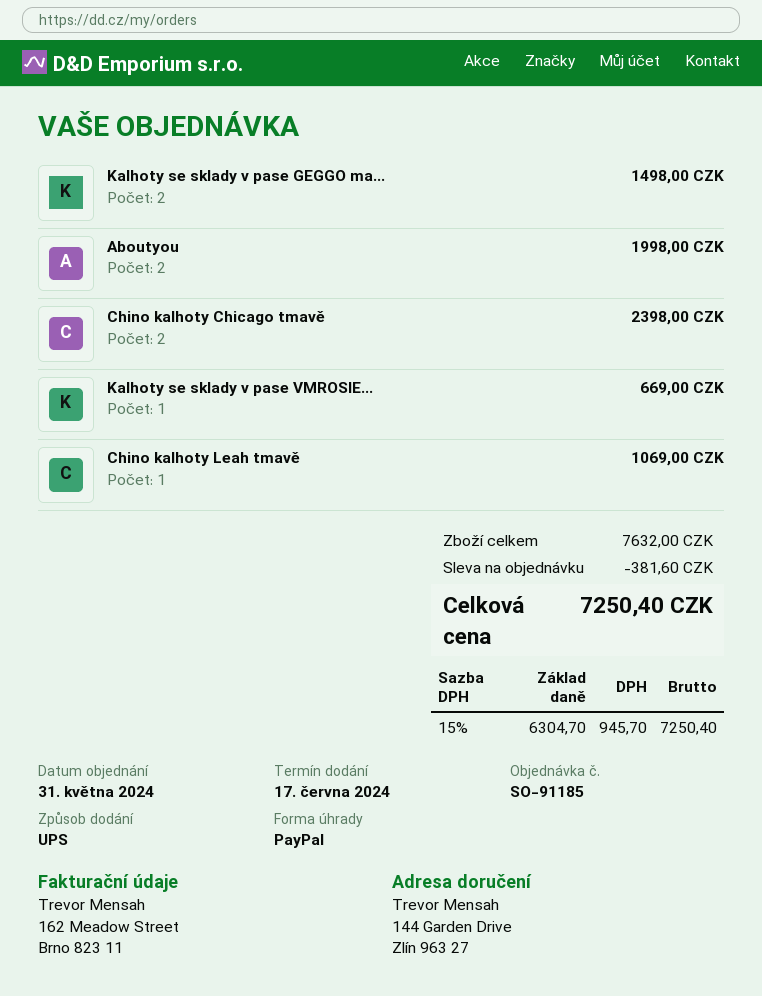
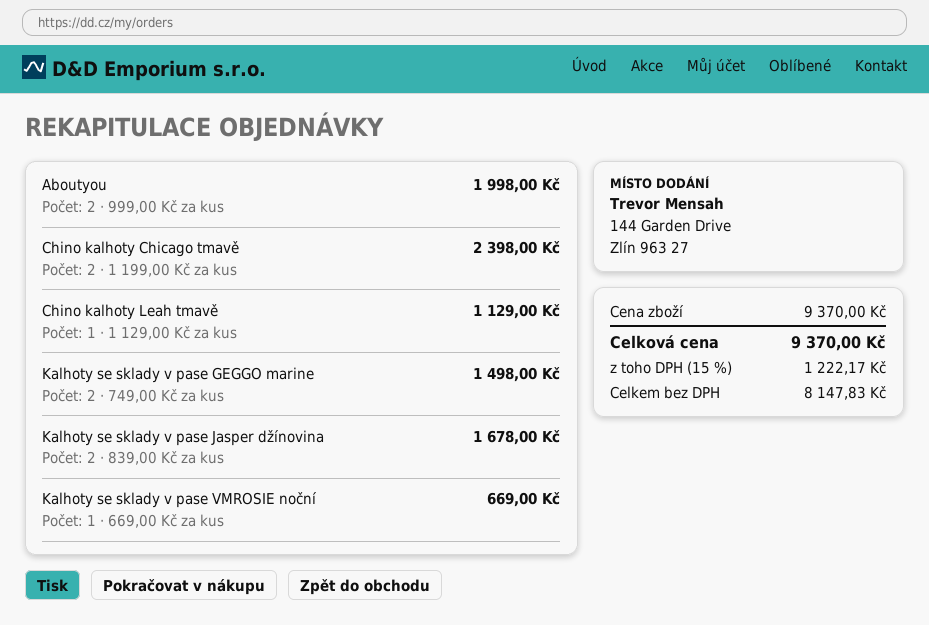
Chino kalhoty Leah tmavě: 1 for 1069.00 -> 1 for 1129.00
Kalhoty se sklady v pase Jasper džínovina: none -> 2 for 1678.00
subtotal: 7632.00 -> 9370.00
discount: 381.60 -> none
net: 6304.70 -> 8147.83
tax: 15% = 945.70 -> 15% = 1222.17
total: 7250.40 -> 9370.00

